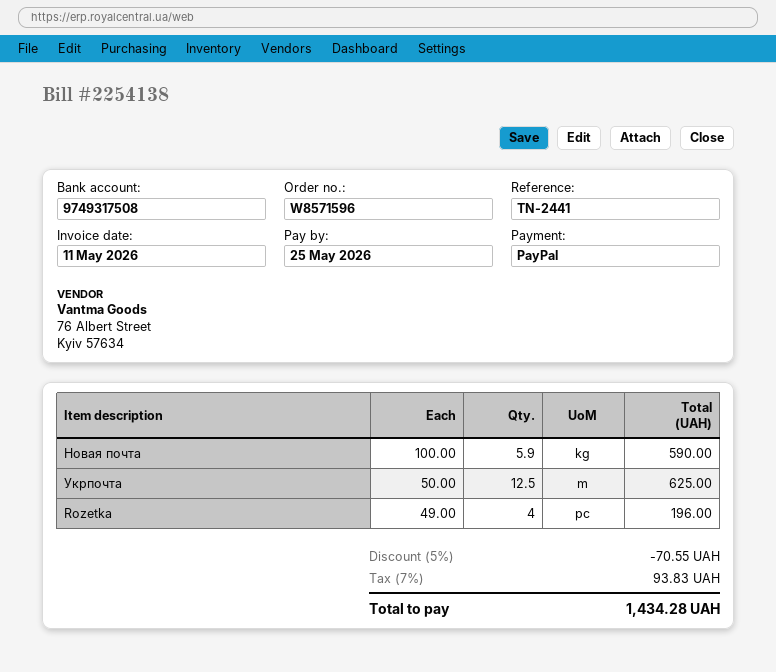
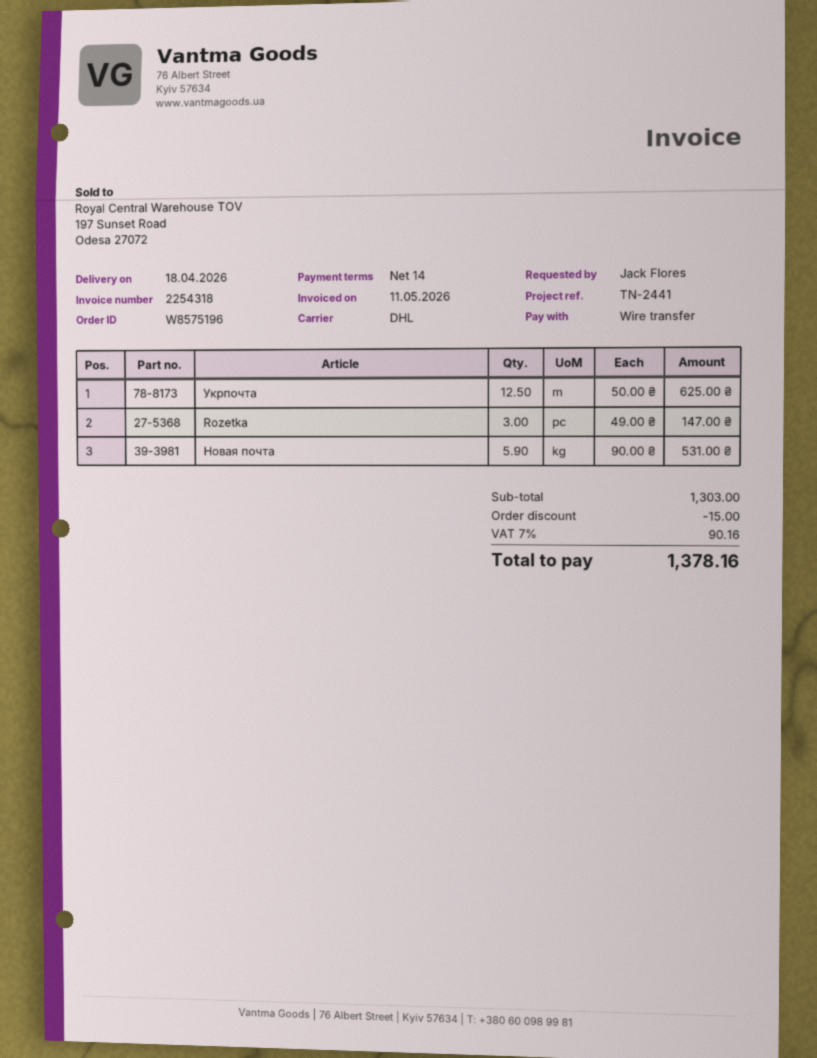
order number: W8571596 -> W8575196
invoice number: 2254138 -> 2254318
payment method: PayPal -> bank transfer
Новая почта: 5.9 x 100.00 = 590.00 -> 5.9 x 90.00 = 531.00
Rozetka: 4 x 49.00 = 196.00 -> 3 x 49.00 = 147.00
discount: 70.55 -> 15.00
tax: 7% = 93.83 -> 7% = 90.16
total: 1434.28 -> 1378.16

